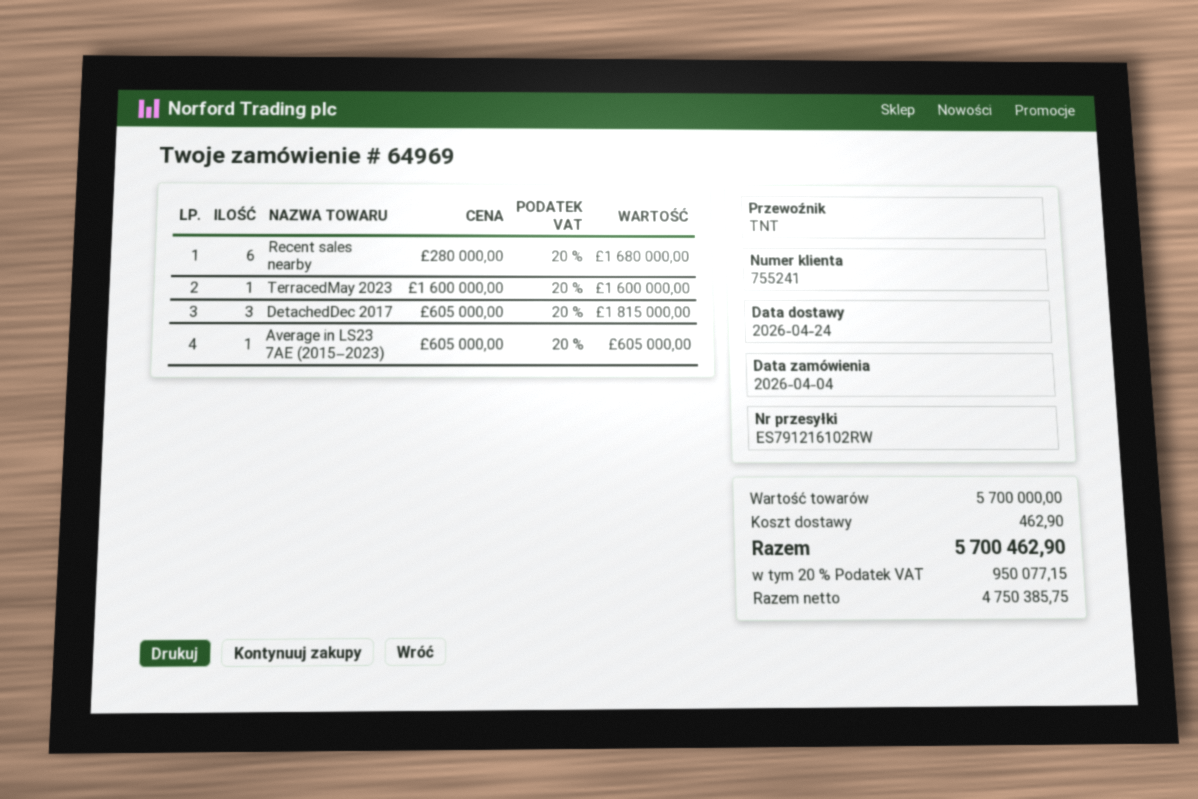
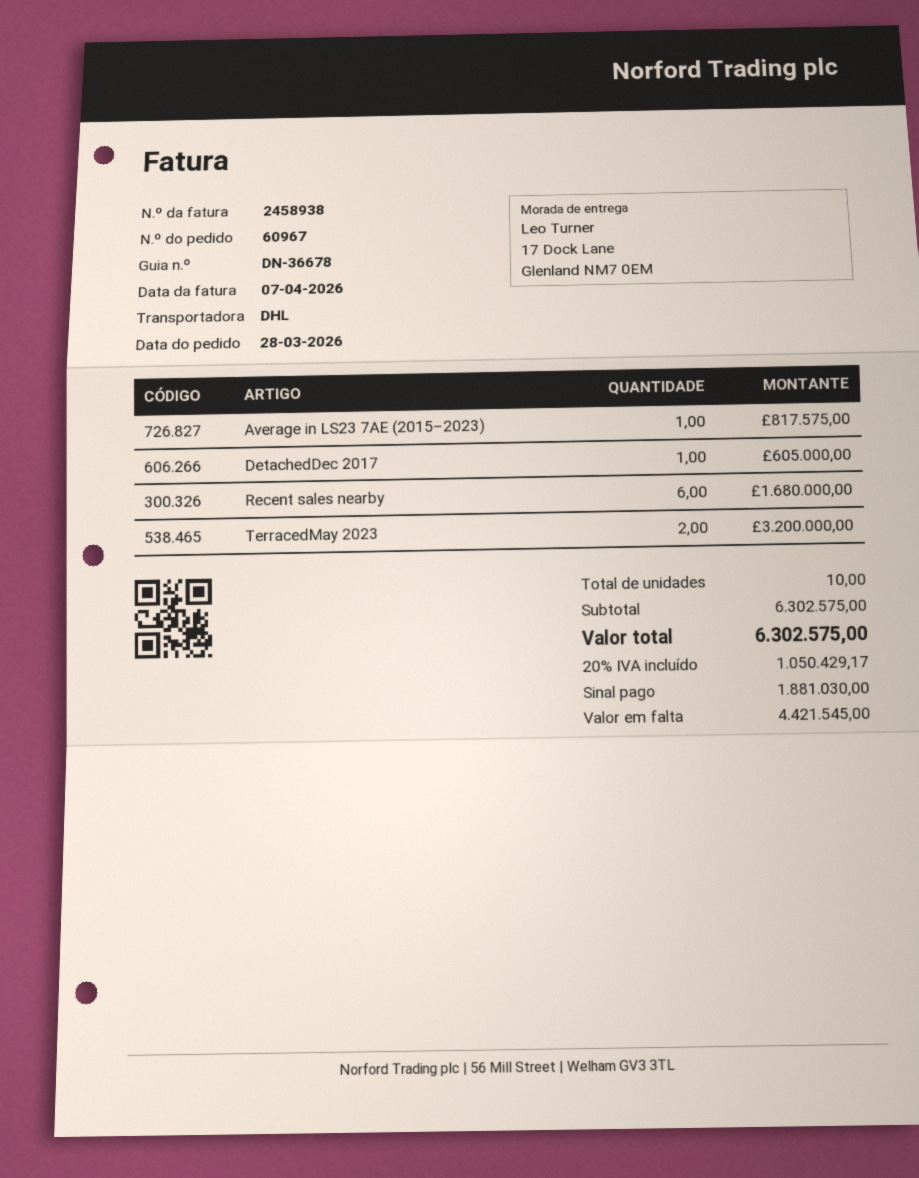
order number: 64969 -> 60967
order date: 2026-04-04 -> 2026-03-28
shipping method: TNT -> DHL
TerracedMay 2023: 1 for 1600000.00 -> 2 for 3200000.00
DetachedDec 2017: 3 for 1815000.00 -> 1 for 605000.00
Average in LS23 7AE (2015–2023): 1 for 605000.00 -> 1 for 817575.00
subtotal: 5700000.00 -> 6302575.00
shipping: 462.90 -> none
tax: 20% = 950077.15 -> 20% = 1050429.17
total: 5700462.90 -> 6302575.00

